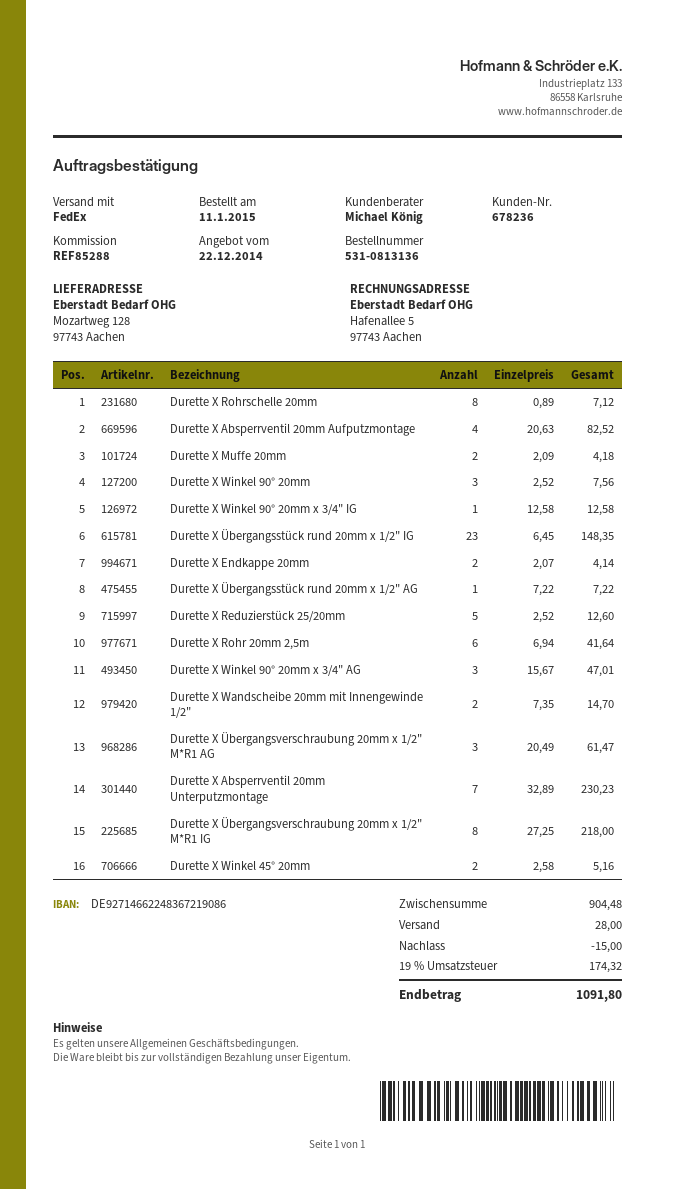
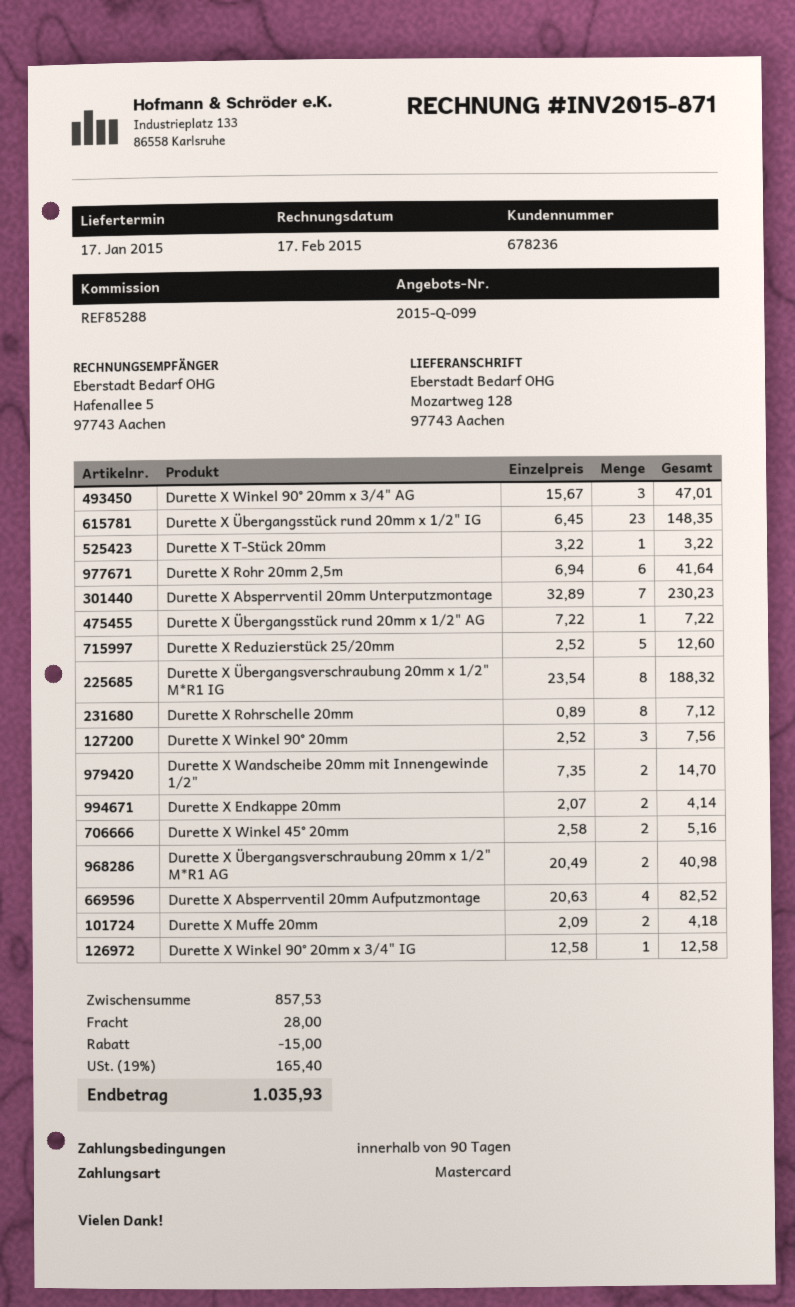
Durette X Übergangsverschraubung 20mm x 1/2" M*R1 AG: 3 x 20.49 = 61.47 -> 2 x 20.49 = 40.98
Durette X Übergangsverschraubung 20mm x 1/2" M*R1 IG: 8 x 27.25 = 218.00 -> 8 x 23.54 = 188.32
Durette X T-Stück 20mm: none -> 1 x 3.22 = 3.22
subtotal: 904.48 -> 857.53
tax: 19% = 174.32 -> 19% = 165.40
total: 1091.80 -> 1035.93

